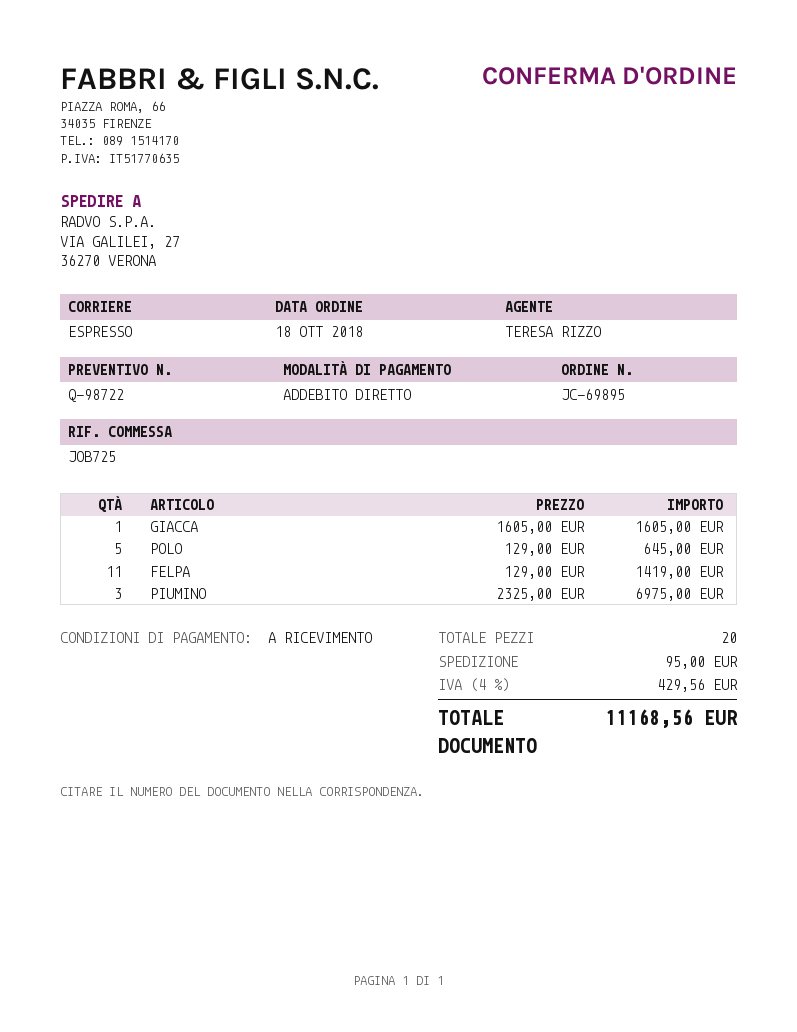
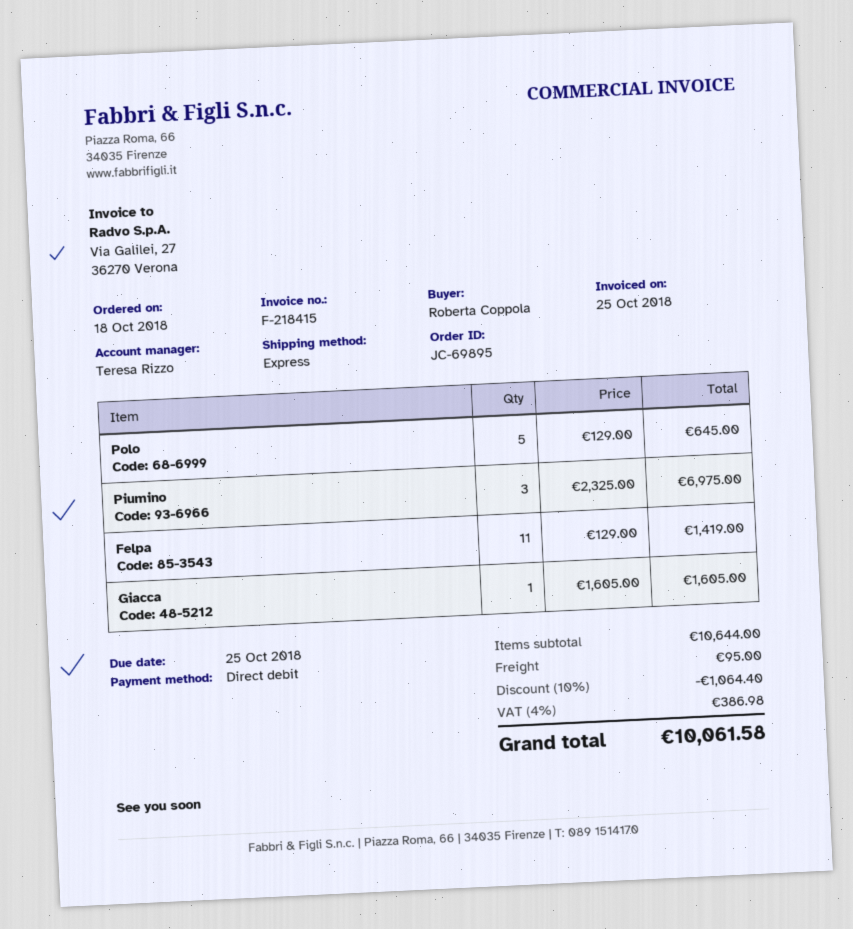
discount: none -> 10% = 1064.40
tax: 4% = 429.56 -> 4% = 386.98
total: 11168.56 -> 10061.58

